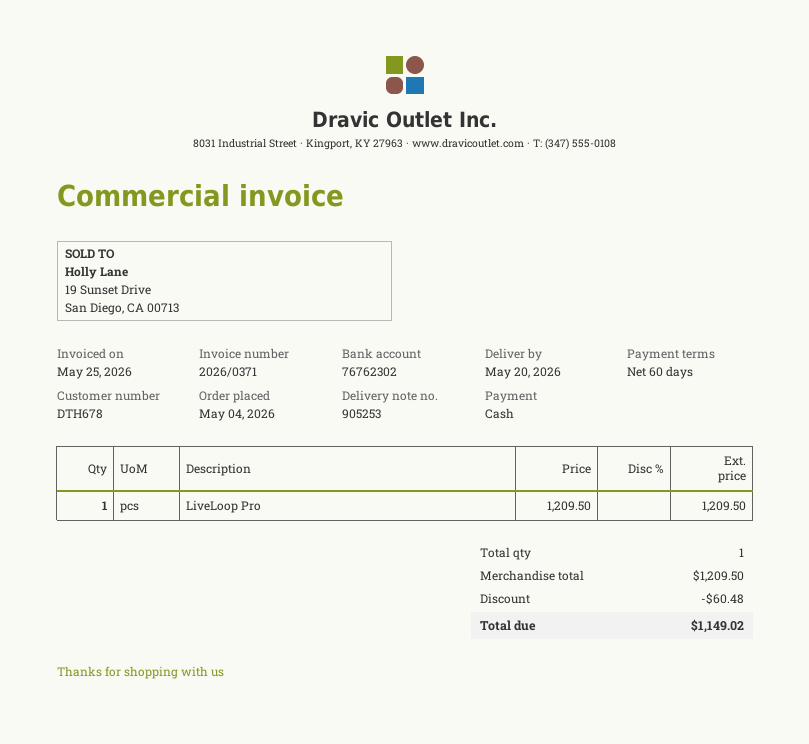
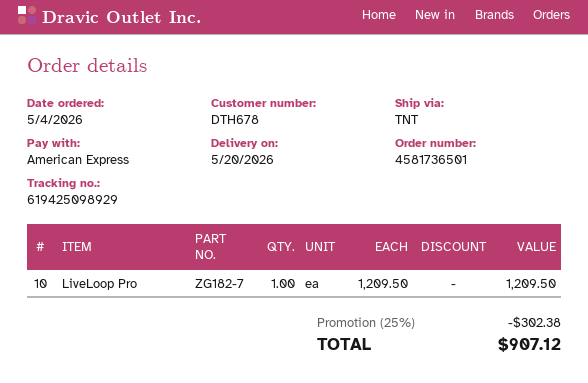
payment method: cash -> American Express
discount: 60.48 -> 302.38
total: 1149.02 -> 907.12

